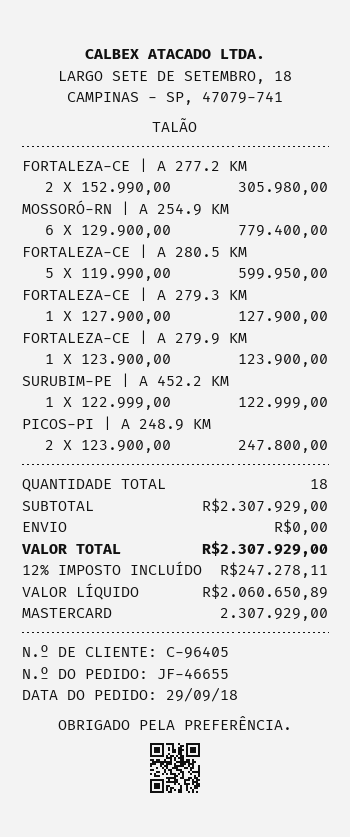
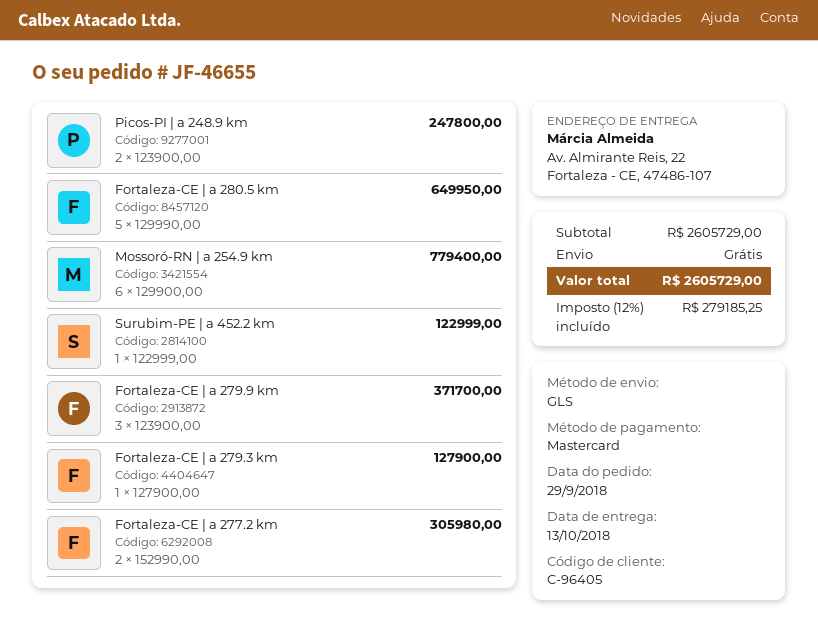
FORTALEZA-CE | A 280.5 KM: 5 x 119990.00 = 599950.00 -> 5 x 129990.00 = 649950.00
FORTALEZA-CE | A 279.9 KM: 1 x 123900.00 = 123900.00 -> 3 x 123900.00 = 371700.00
subtotal: 2307929.00 -> 2605729.00
tax: 12% = 247278.11 -> 12% = 279185.25
total: 2307929.00 -> 2605729.00

